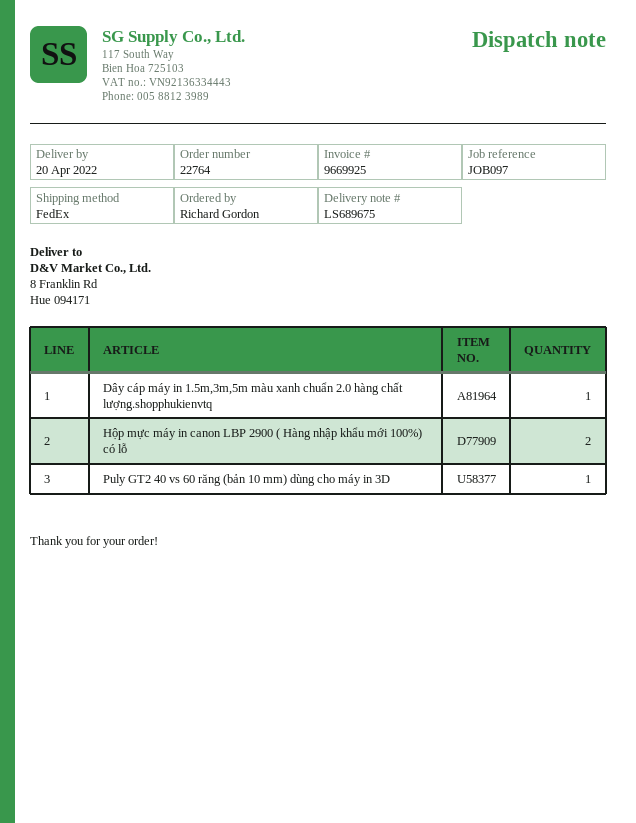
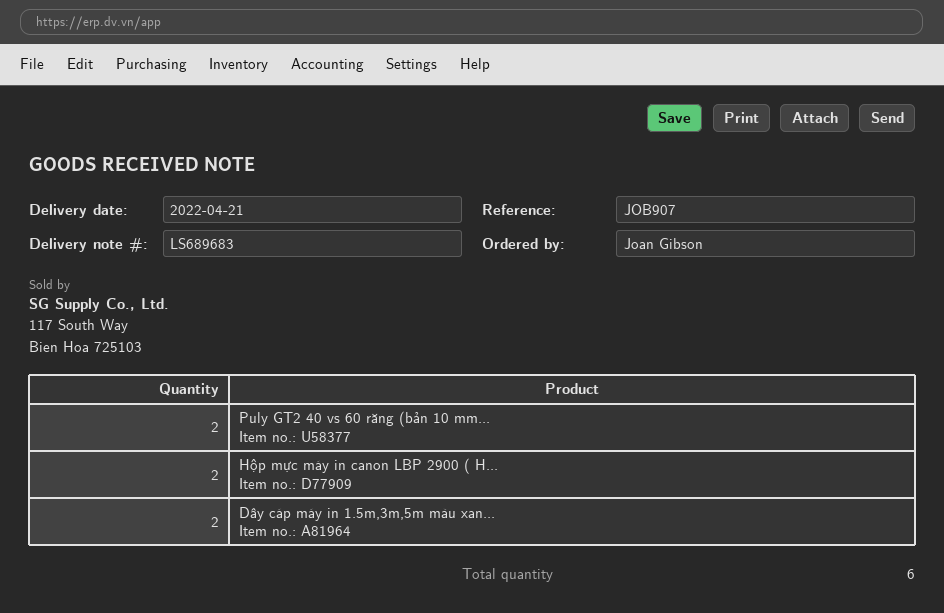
delivery note number: LS689675 -> LS689683
delivery date: 2022-04-20 -> 2022-04-21
reference: JOB097 -> JOB907
ordered by: Richard Gordon -> Joan Gibson
Dây cáp máy in 1.5m,3m,5m màu xanh chuẩn 2.0 hàng chất lượng.shopphukienvtq: 1 -> 2
Puly GT2 40 vs 60 răng (bản 10 mm) dùng cho máy in 3D: 1 -> 2

